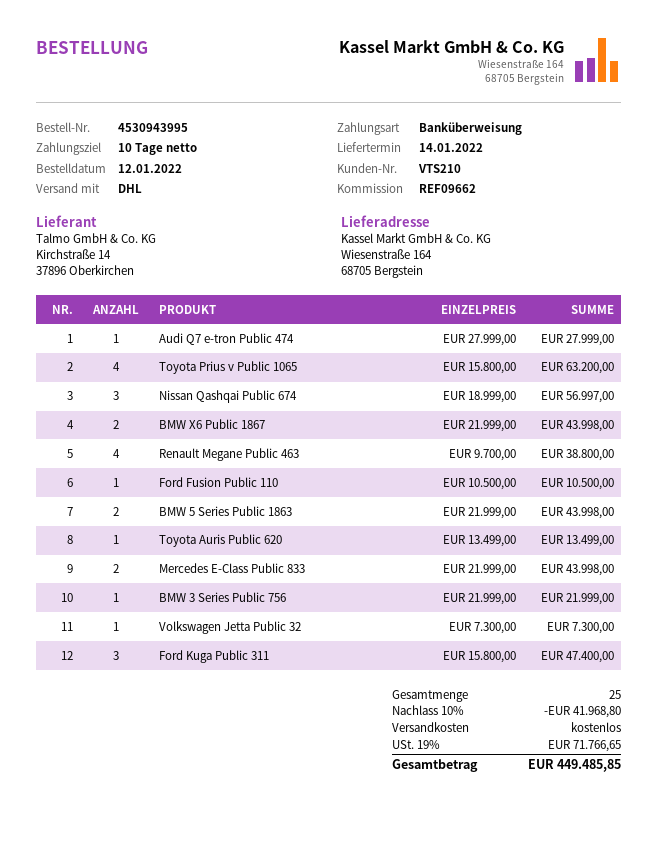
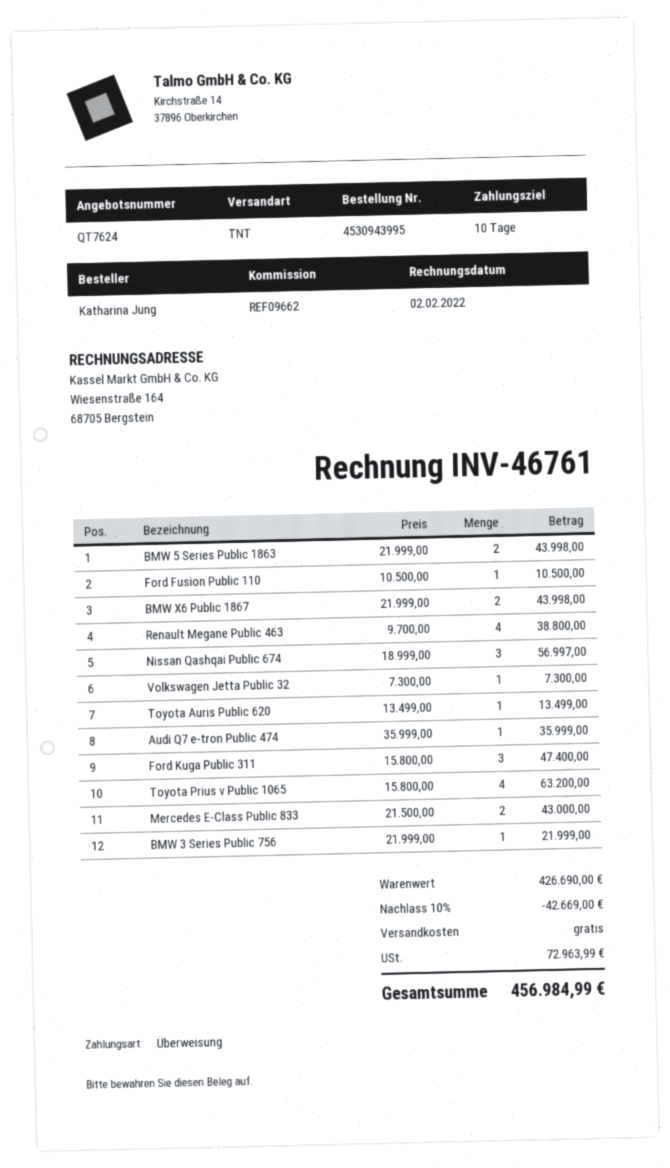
shipping method: DHL -> TNT
Audi Q7 e-tron Public 474: 1 x 27999.00 = 27999.00 -> 1 x 35999.00 = 35999.00
Mercedes E-Class Public 833: 2 x 21999.00 = 43998.00 -> 2 x 21500.00 = 43000.00
discount: 10% = 41968.80 -> 10% = 42669.00
tax: 71766.65 -> 72963.99
total: 449485.85 -> 456984.99

